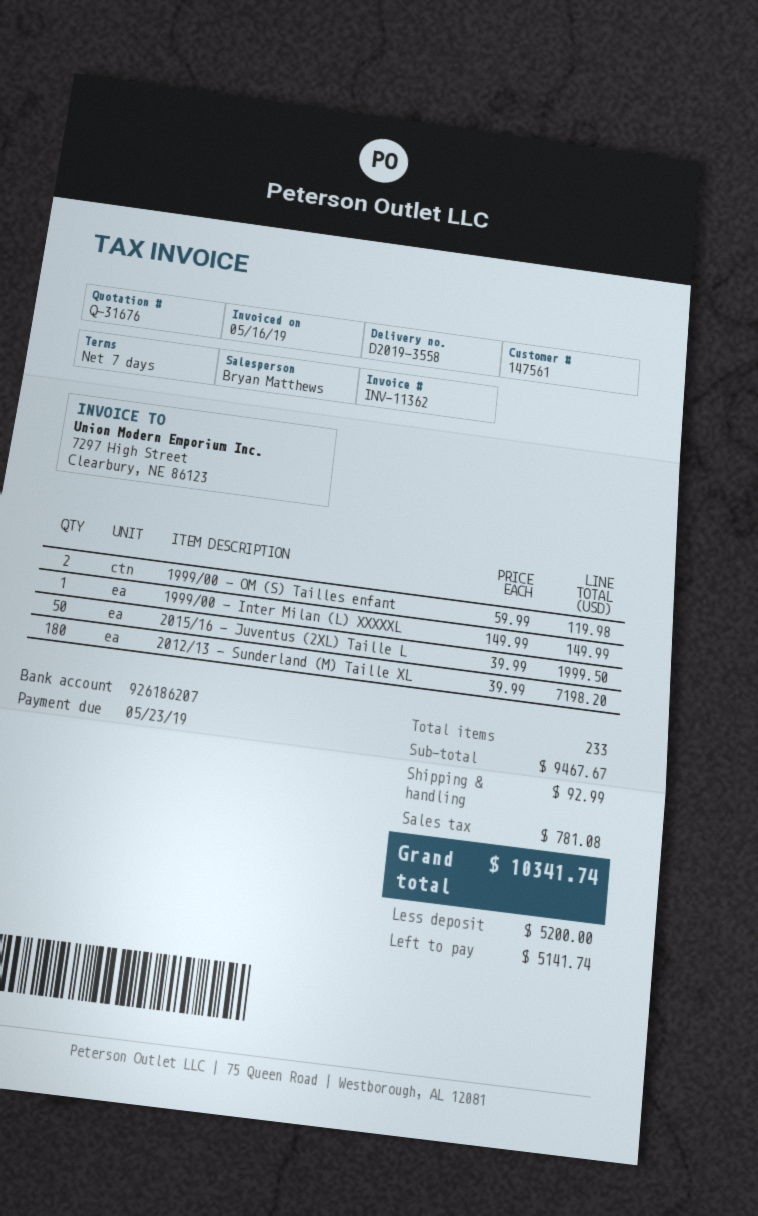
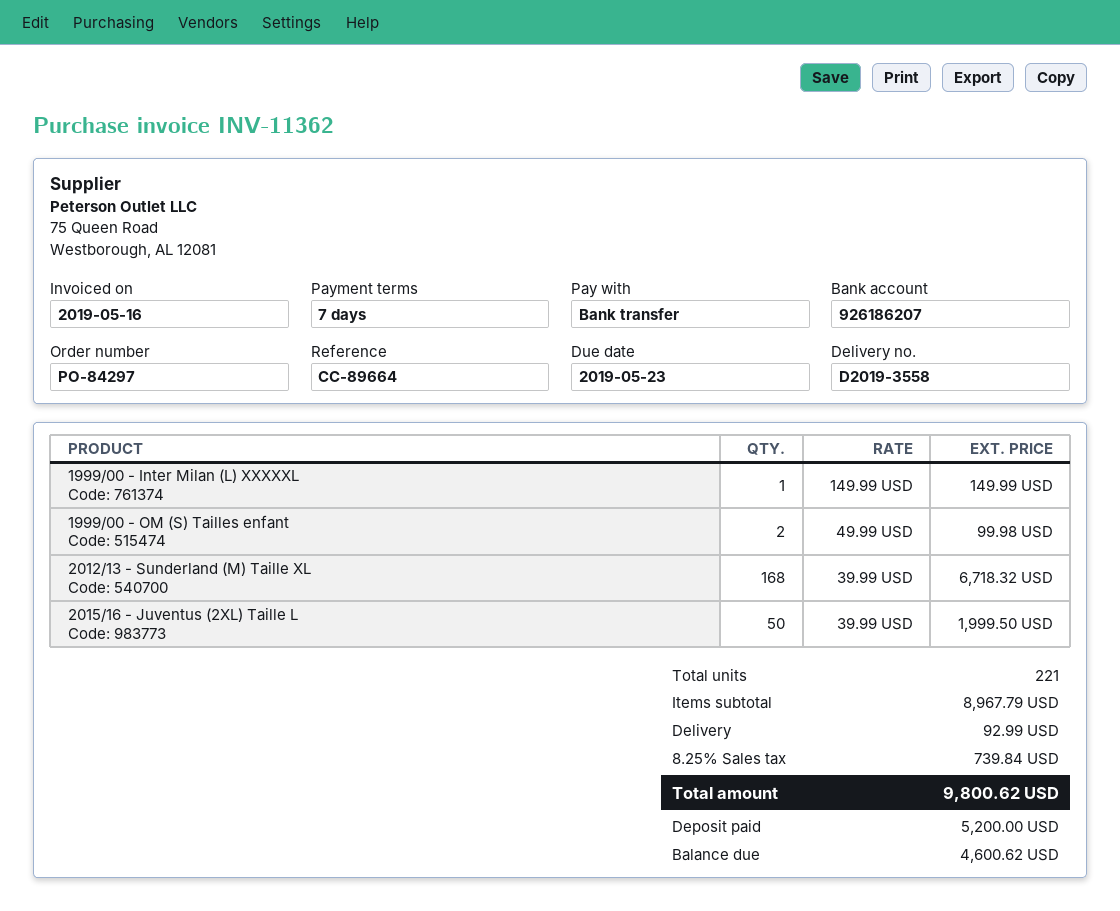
1999/00 - OM (S) Tailles enfant: 2 x 59.99 = 119.98 -> 2 x 49.99 = 99.98
2012/13 - Sunderland (M) Taille XL: 180 x 39.99 = 7198.20 -> 168 x 39.99 = 6718.32
total quantity: 233 -> 221
subtotal: 9467.67 -> 8967.79
tax: 781.08 -> 739.84
total: 10341.74 -> 9800.62
balance: 5141.74 -> 4600.62

